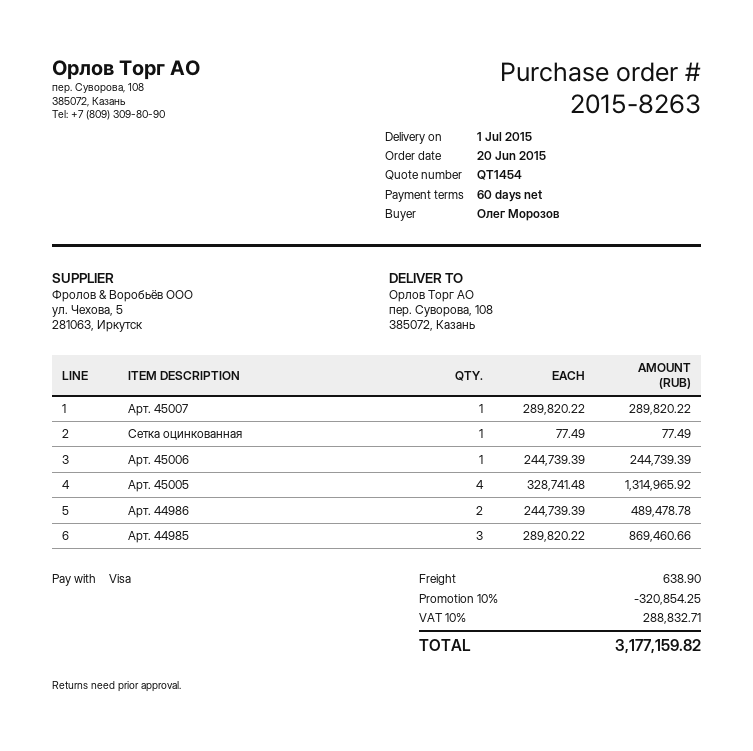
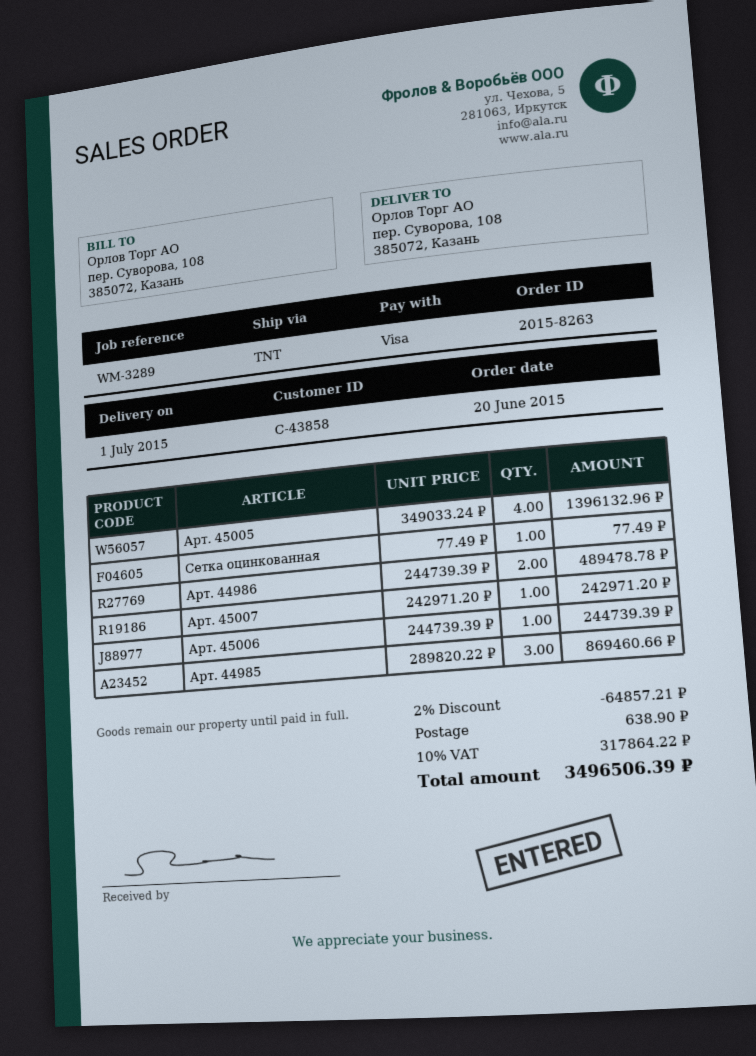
Арт. 45007: 1 x 289820.22 = 289820.22 -> 1 x 242971.20 = 242971.20
Арт. 45005: 4 x 328741.48 = 1314965.92 -> 4 x 349033.24 = 1396132.96
discount: 10% = 320854.25 -> 2% = 64857.21
tax: 10% = 288832.71 -> 10% = 317864.22
total: 3177159.82 -> 3496506.39

